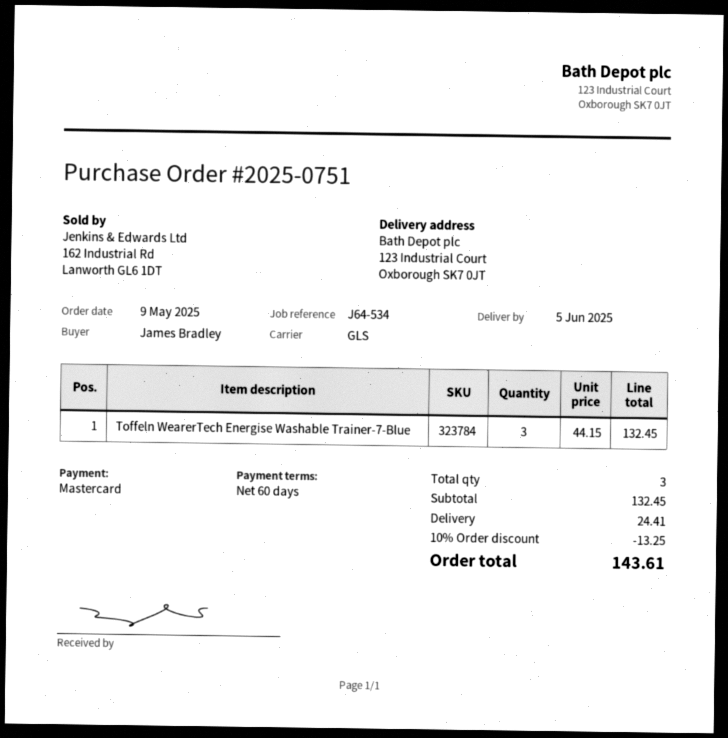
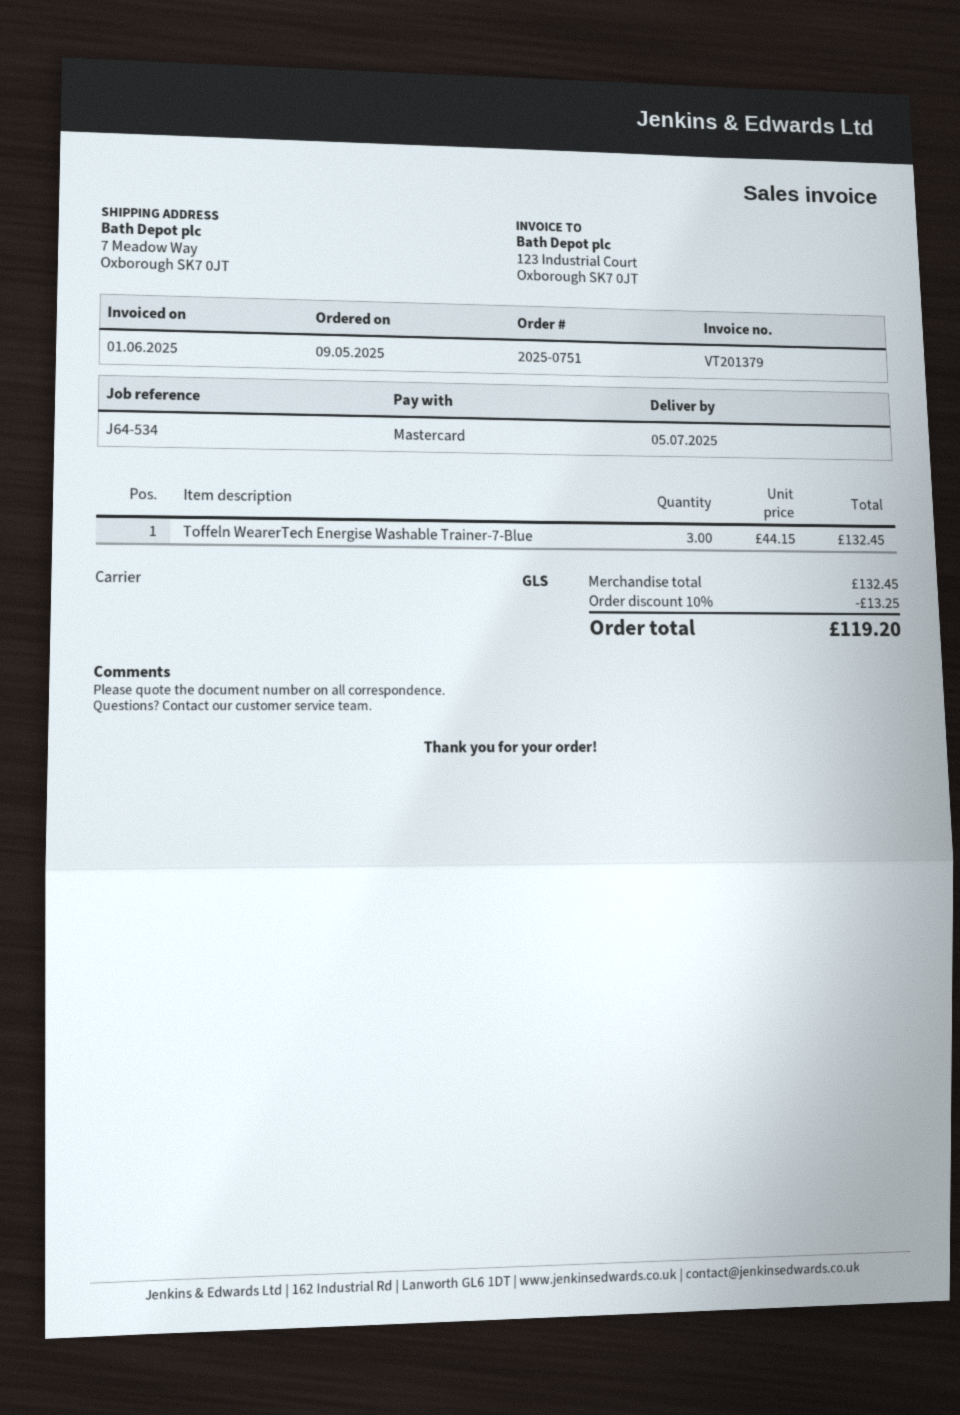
delivery date: 2025-06-05 -> 2025-07-05
ship to: 123 Industrial Court, Oxborough SK7 0JT -> 7 Meadow Way, Oxborough SK7 0JT
shipping: 24.41 -> none
total: 143.61 -> 119.20

